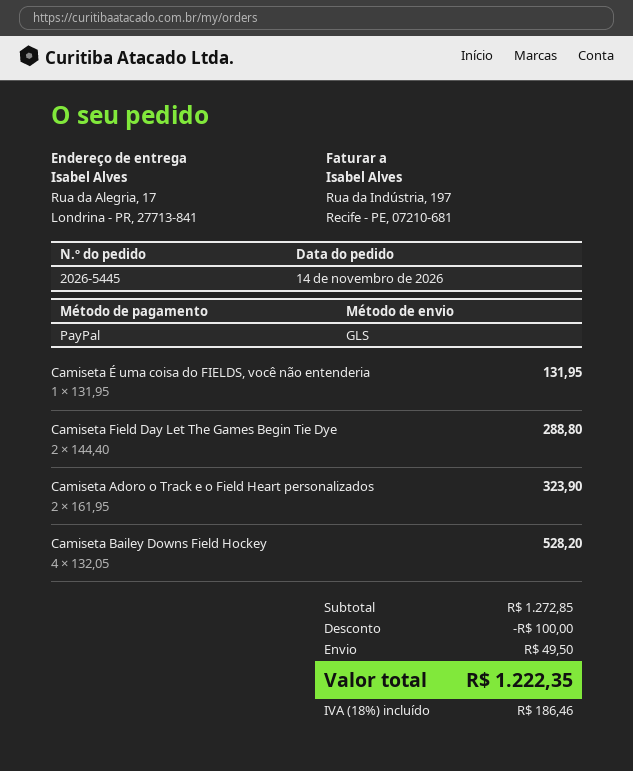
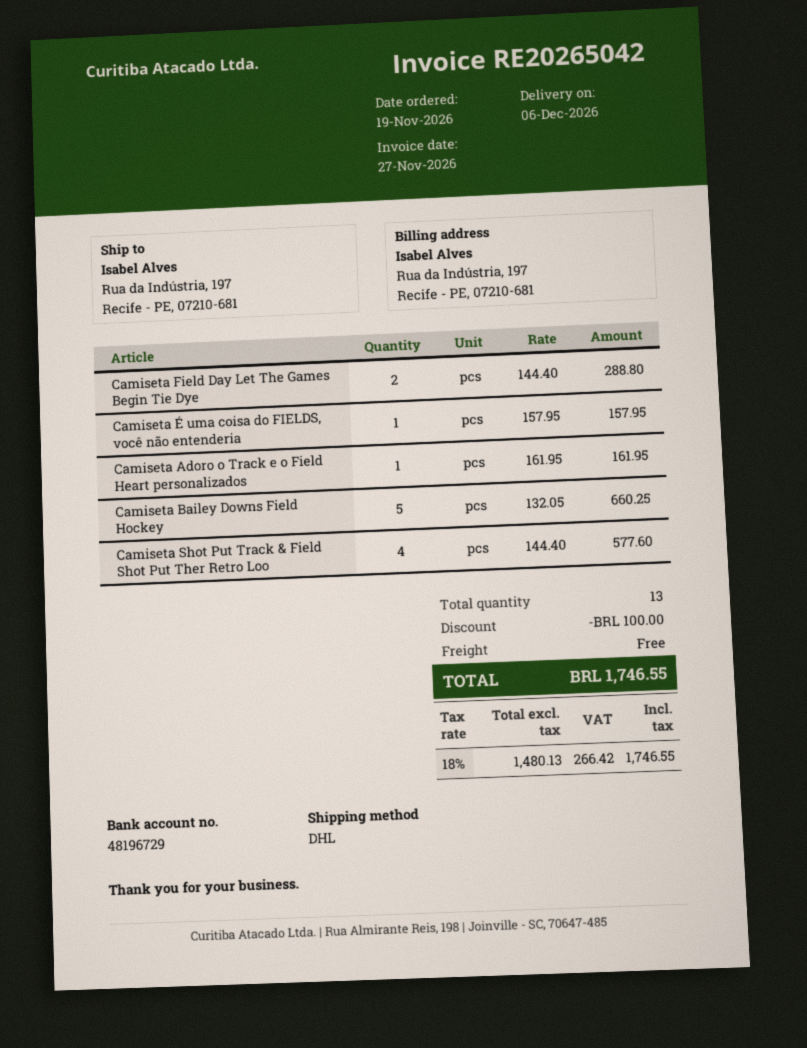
order date: 2026-11-14 -> 2026-11-19
shipping method: GLS -> DHL
ship to: Rua da Alegria, 17, Londrina - PR, 27713-841 -> Rua da Indústria, 197, Recife - PE, 07210-681
Camiseta É uma coisa do FIELDS, você não entenderia: 1 x 131.95 = 131.95 -> 1 x 157.95 = 157.95
Camiseta Adoro o Track e o Field Heart personalizados: 2 x 161.95 = 323.90 -> 1 x 161.95 = 161.95
Camiseta Bailey Downs Field Hockey: 4 x 132.05 = 528.20 -> 5 x 132.05 = 660.25
Camiseta Shot Put Track & Field Shot Put Ther Retro Loo: none -> 4 x 144.40 = 577.60
shipping: 49.50 -> 0.00
tax: 18% = 186.46 -> 18% = 266.42
total: 1222.35 -> 1746.55

